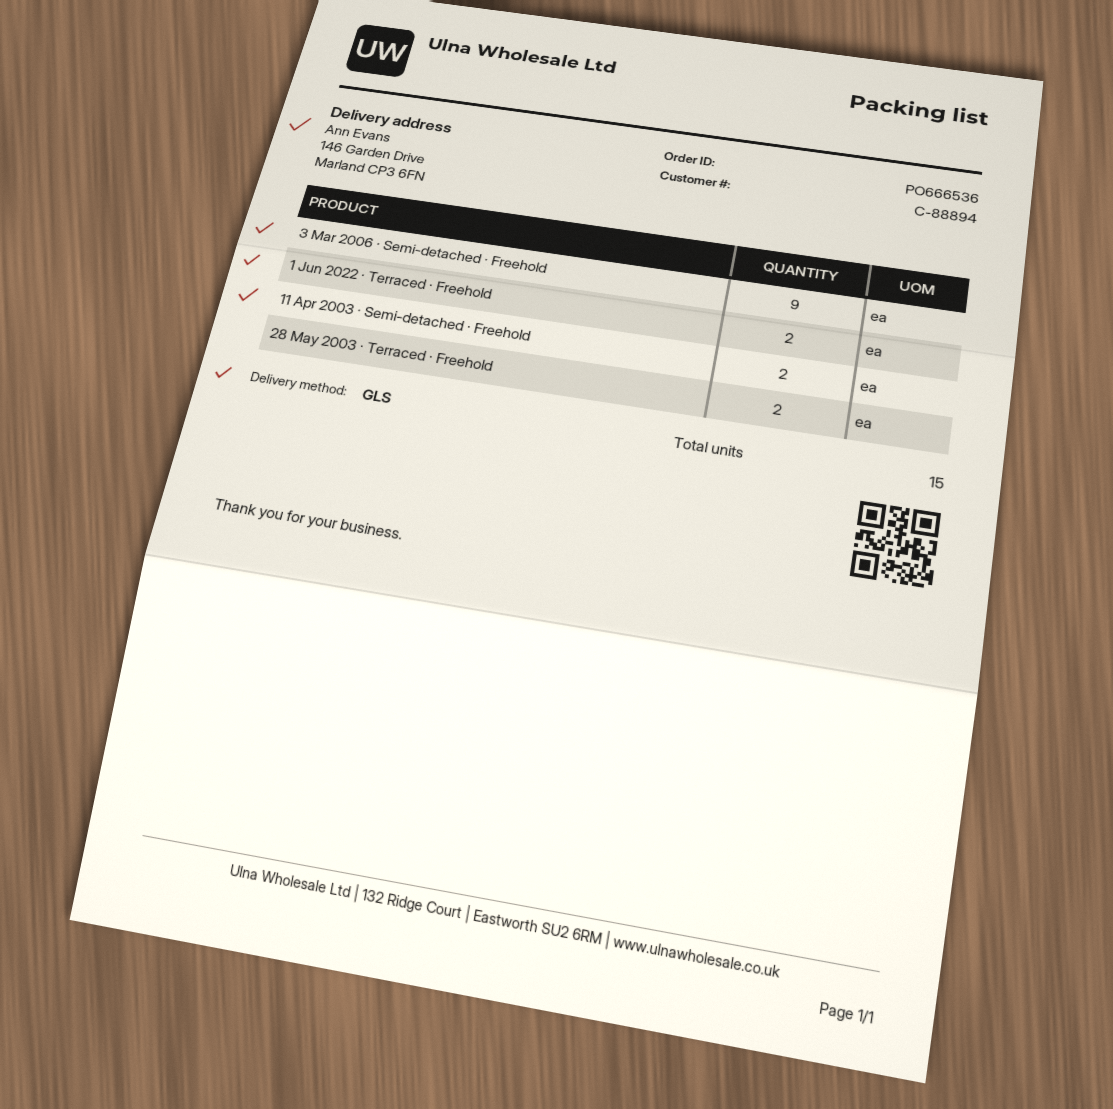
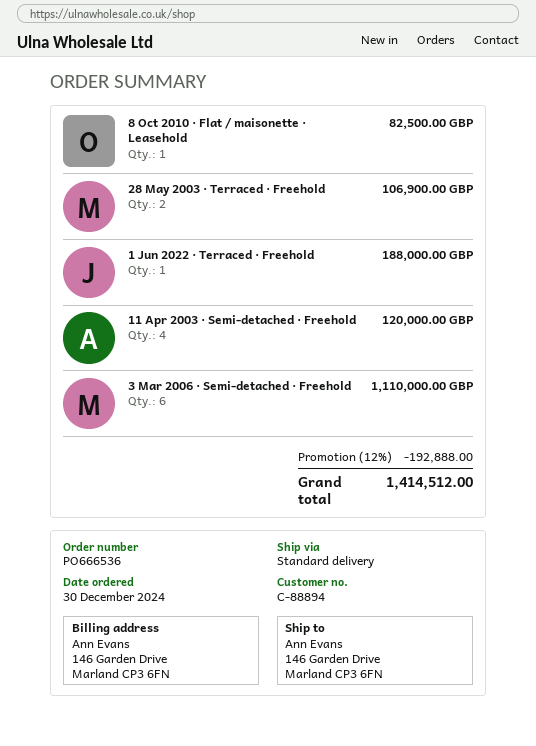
shipping method: GLS -> standard
3 Mar 2006 · Semi-detached · Freehold: 9 -> 6
1 Jun 2022 · Terraced · Freehold: 2 -> 1
11 Apr 2003 · Semi-detached · Freehold: 2 -> 4
8 Oct 2010 · Flat / maisonette · Leasehold: none -> 1

